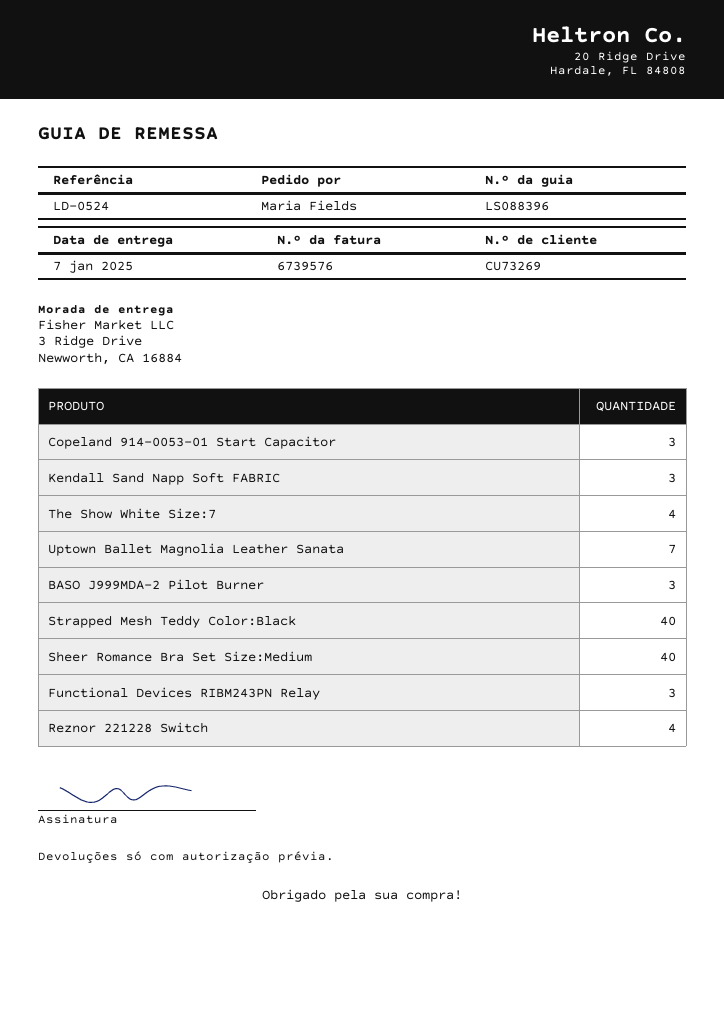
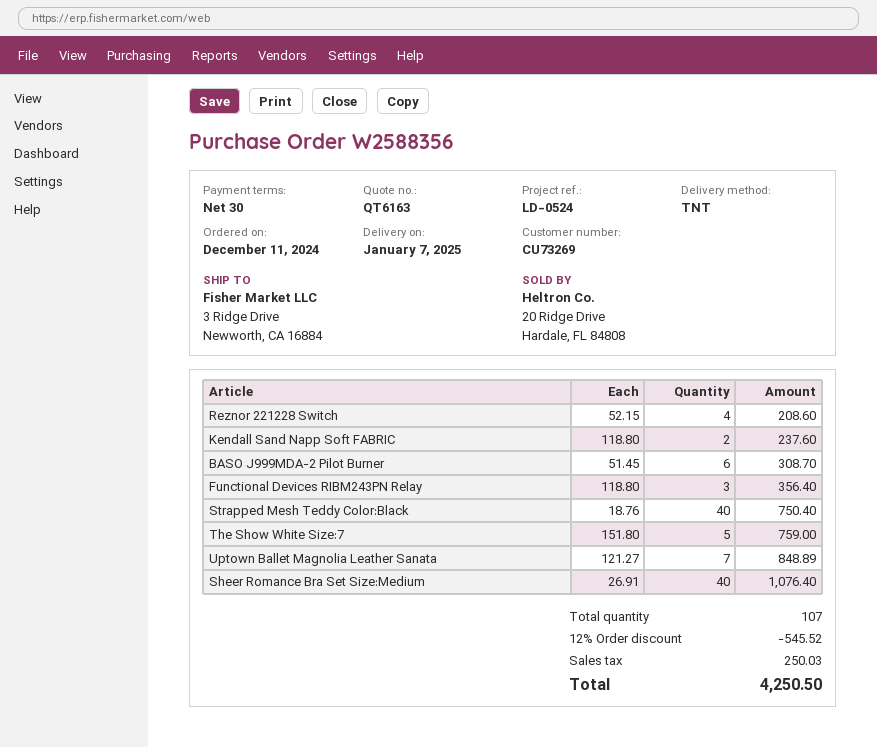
Copeland 914-0053-01 Start Capacitor: 3 -> none
Kendall Sand Napp Soft FABRIC: 3 -> 2
The Show White Size:7: 4 -> 5
BASO J999MDA-2 Pilot Burner: 3 -> 6

